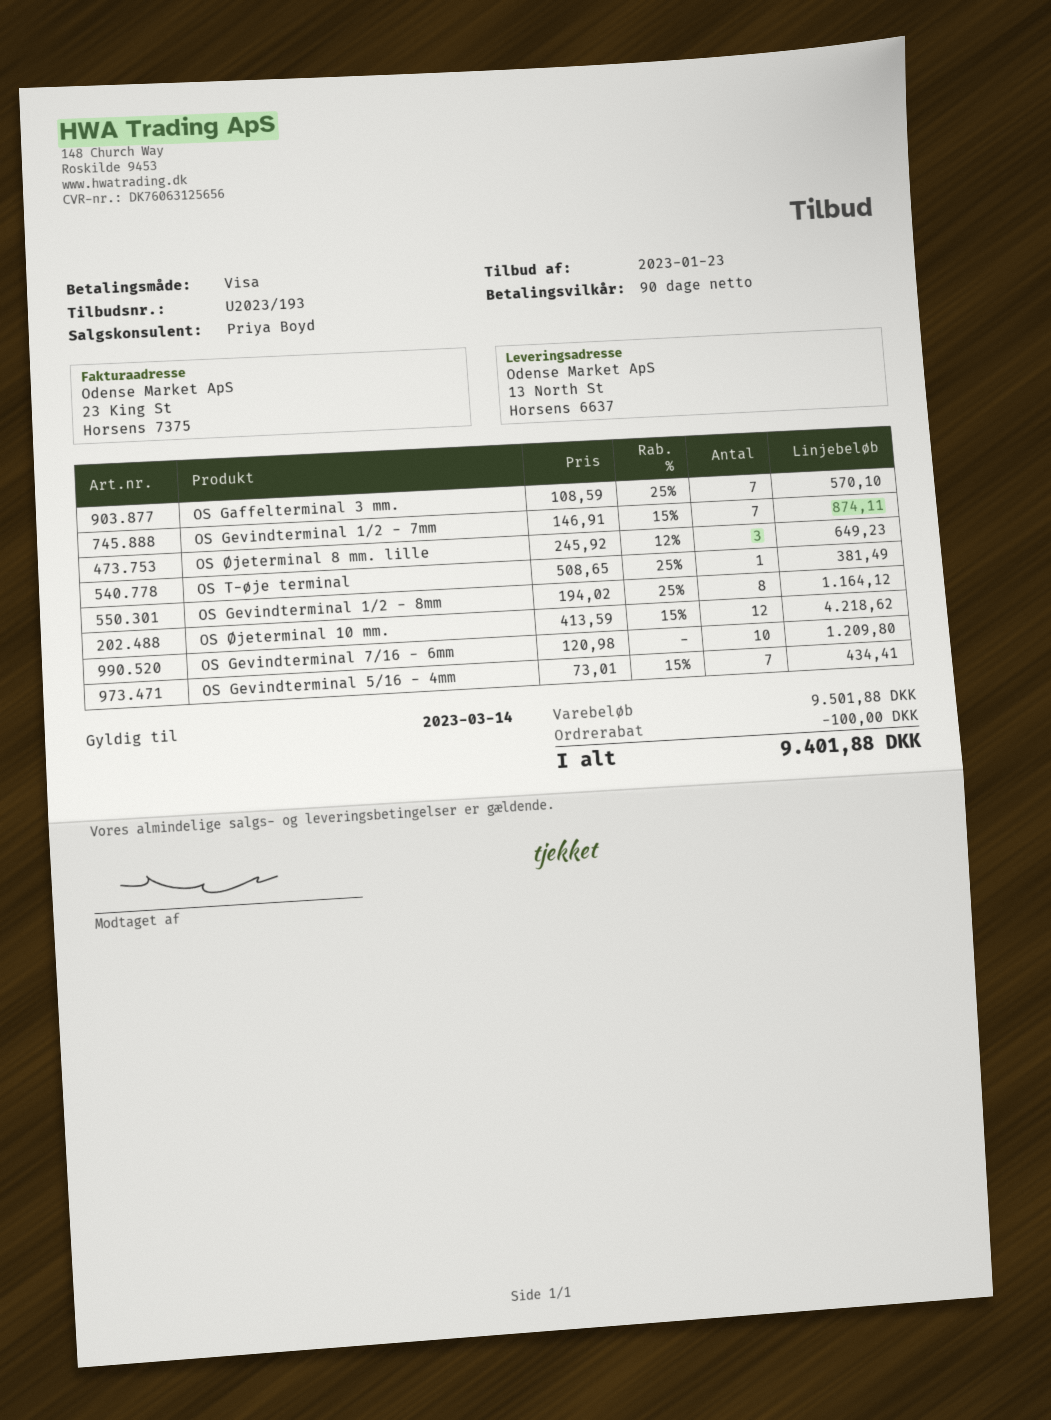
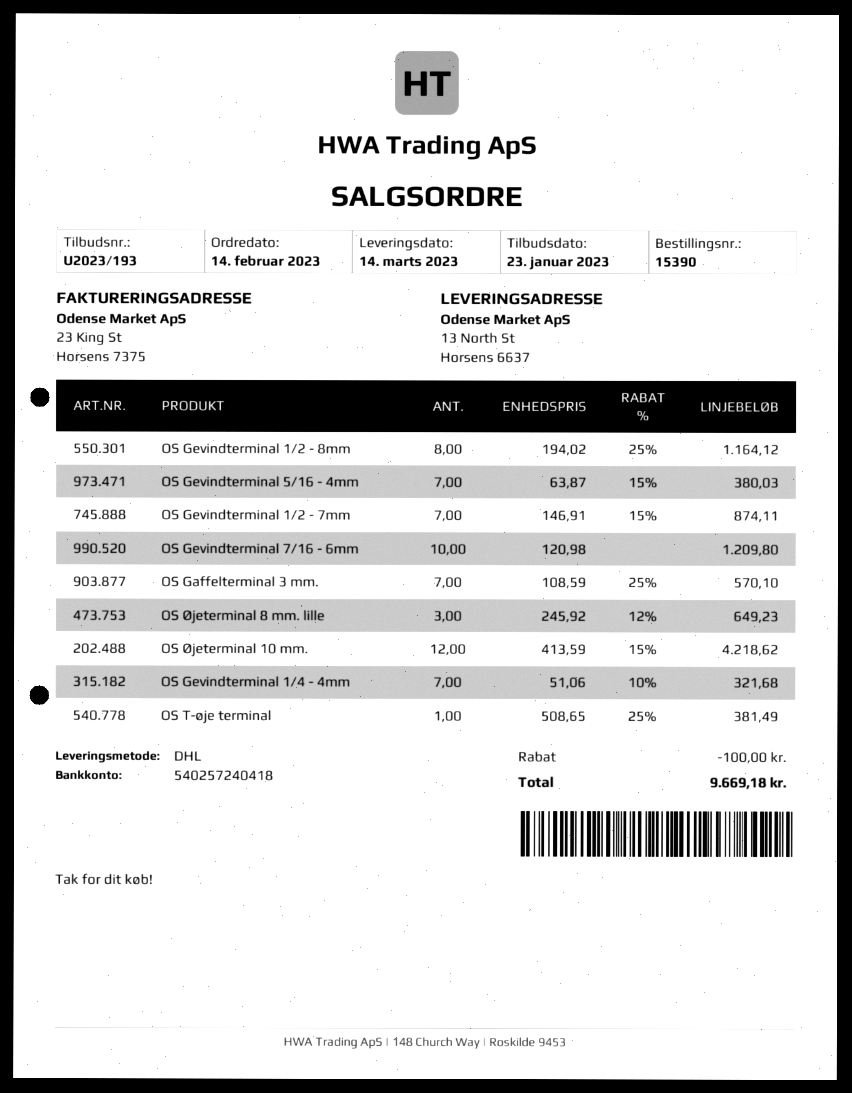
OS Gevindterminal 5/16 - 4mm: 7 x 73.01 - 15% = 434.41 -> 7 x 63.87 - 15% = 380.03
OS Gevindterminal 1/4 - 4mm: none -> 7 x 51.06 - 10% = 321.68
total: 9401.88 -> 9669.18

